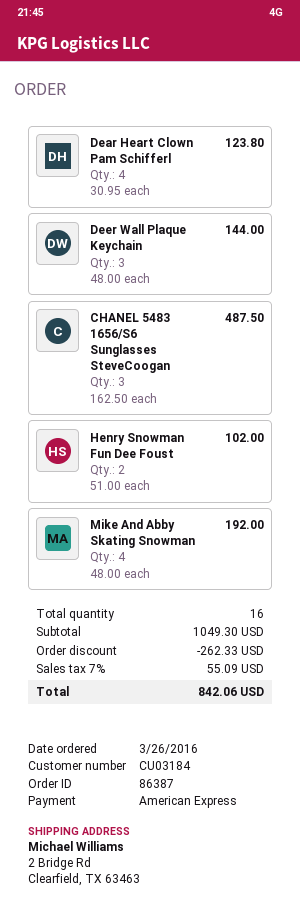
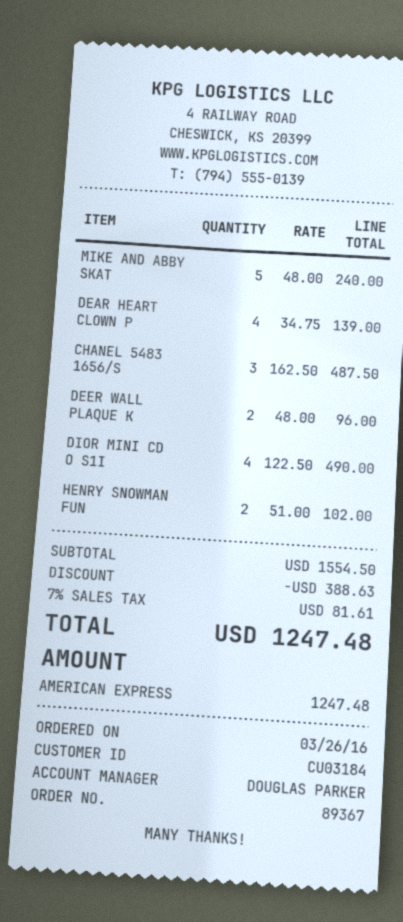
order number: 86387 -> 89367
Dear Heart Clown Pam Schifferl: 4 x 30.95 = 123.80 -> 4 x 34.75 = 139.00
Deer Wall Plaque Keychain: 3 x 48.00 = 144.00 -> 2 x 48.00 = 96.00
Mike And Abby Skating Snowman: 4 x 48.00 = 192.00 -> 5 x 48.00 = 240.00
DIOR MINI CD O S1I: none -> 4 x 122.50 = 490.00
subtotal: 1049.30 -> 1554.50
discount: 262.33 -> 388.63
tax: 7% = 55.09 -> 7% = 81.61
total: 842.06 -> 1247.48

